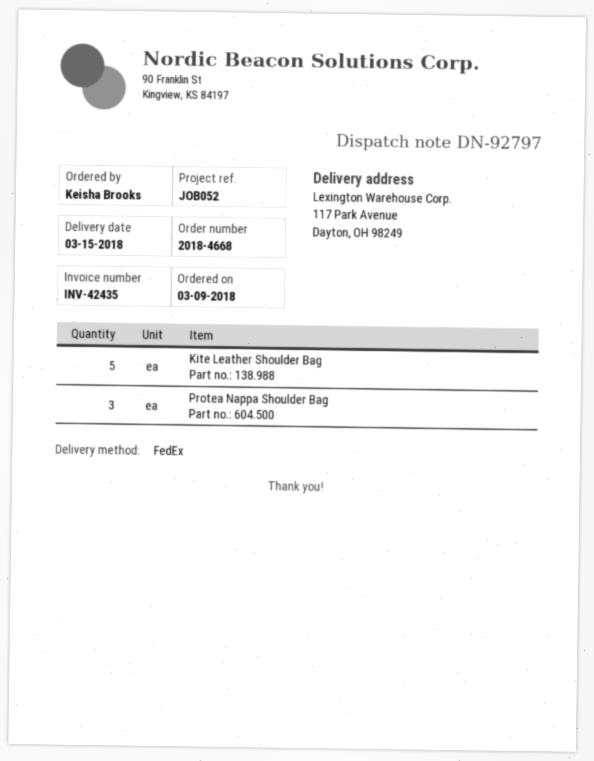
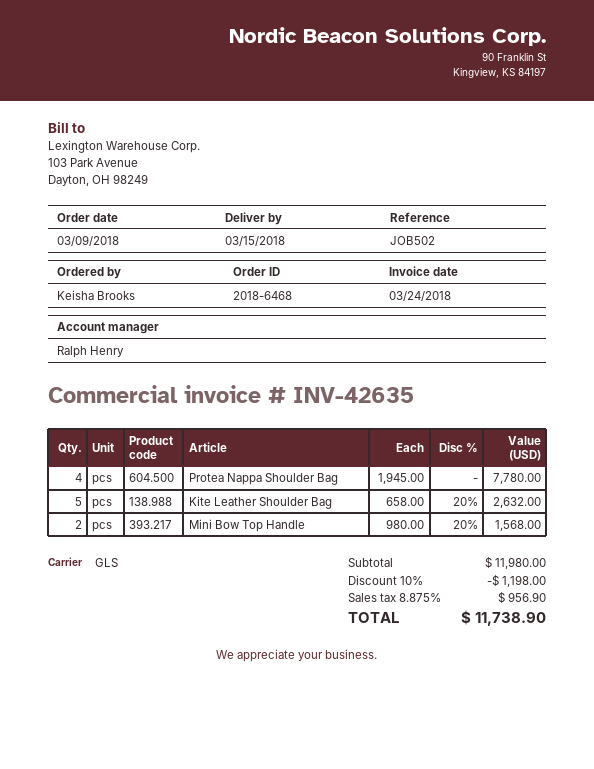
order number: 2018-4668 -> 2018-6468
invoice number: INV-42435 -> INV-42635
reference: JOB052 -> JOB502
shipping method: FedEx -> GLS
Protea Nappa Shoulder Bag: 3 -> 4
Mini Bow Top Handle: none -> 2

